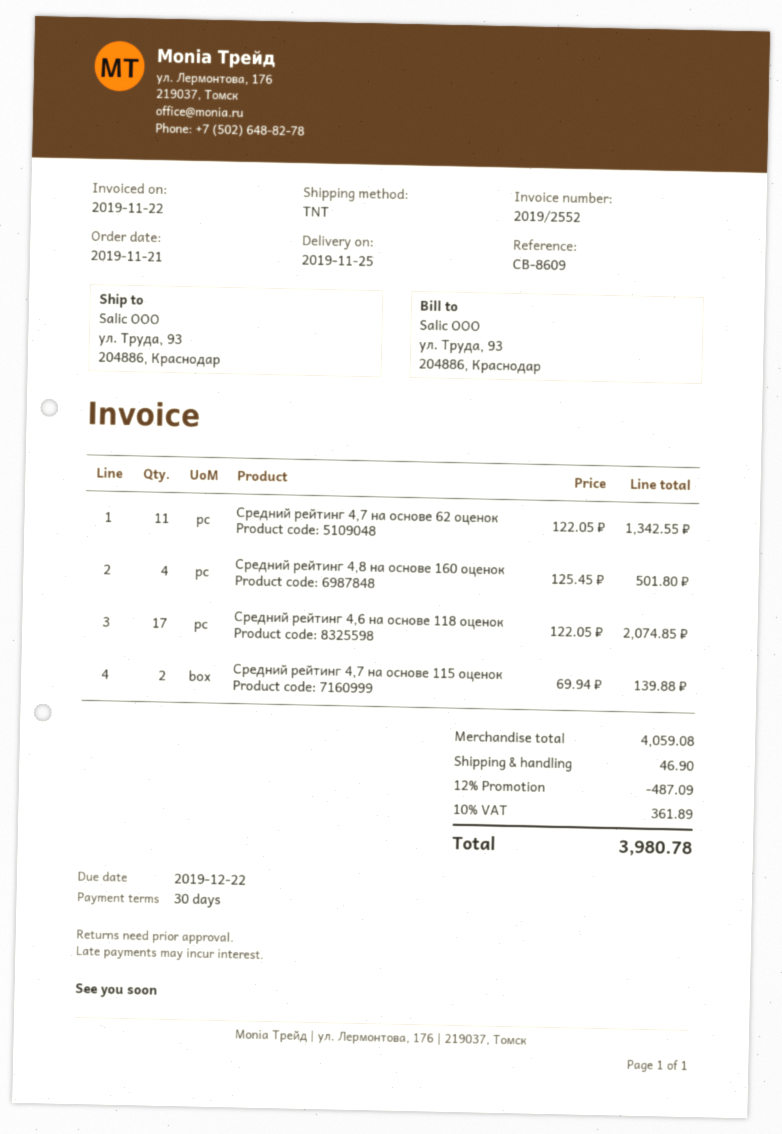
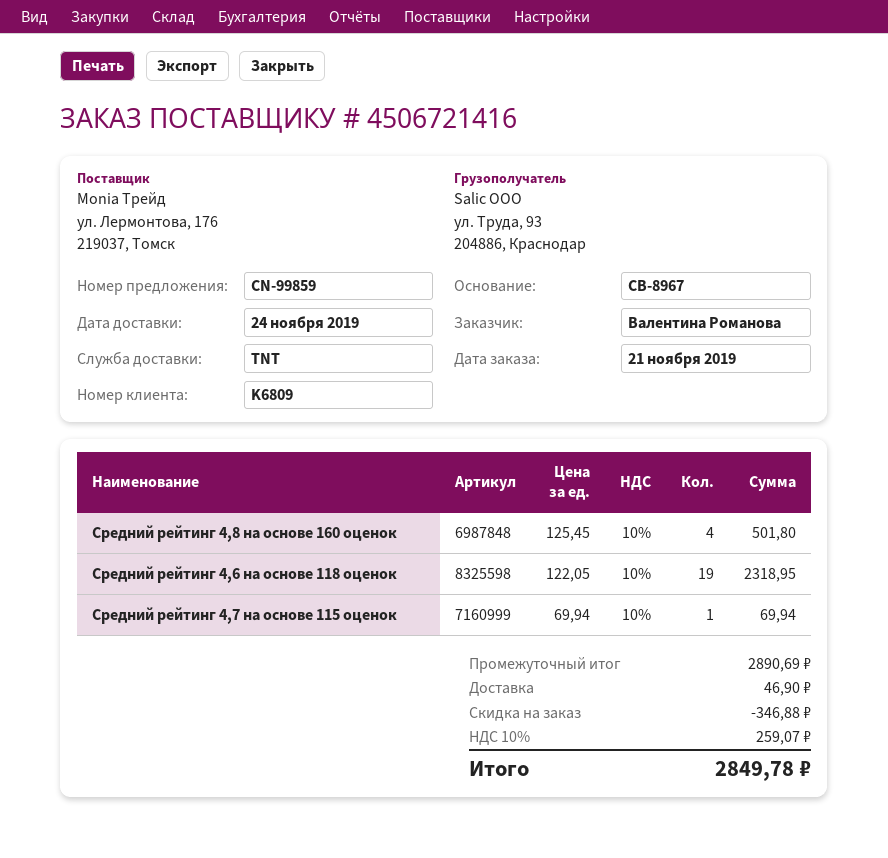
delivery date: 2019-11-25 -> 2019-11-24
reference: CB-8609 -> CB-8967
Средний рейтинг 4,7 на основе 62 оценок: 11 x 122.05 = 1342.55 -> none
Средний рейтинг 4,6 на основе 118 оценок: 17 x 122.05 = 2074.85 -> 19 x 122.05 = 2318.95
Средний рейтинг 4,7 на основе 115 оценок: 2 x 69.94 = 139.88 -> 1 x 69.94 = 69.94
subtotal: 4059.08 -> 2890.69
discount: 487.09 -> 346.88
tax: 10% = 361.89 -> 10% = 259.07
total: 3980.78 -> 2849.78

